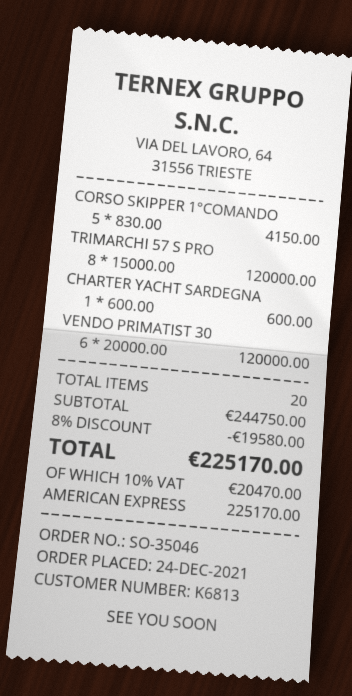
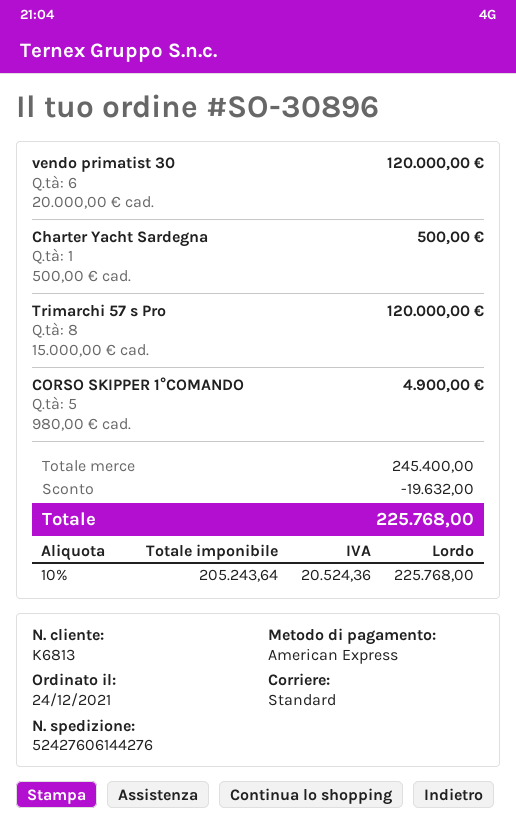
order number: SO-35046 -> SO-30896
CORSO SKIPPER 1°COMANDO: 5 x 830.00 = 4150.00 -> 5 x 980.00 = 4900.00
CHARTER YACHT SARDEGNA: 1 x 600.00 = 600.00 -> 1 x 500.00 = 500.00
subtotal: 244750.00 -> 245400.00
discount: 19580.00 -> 19632.00
tax: 10% = 20470.00 -> 10% = 20524.36
total: 225170.00 -> 225768.00

